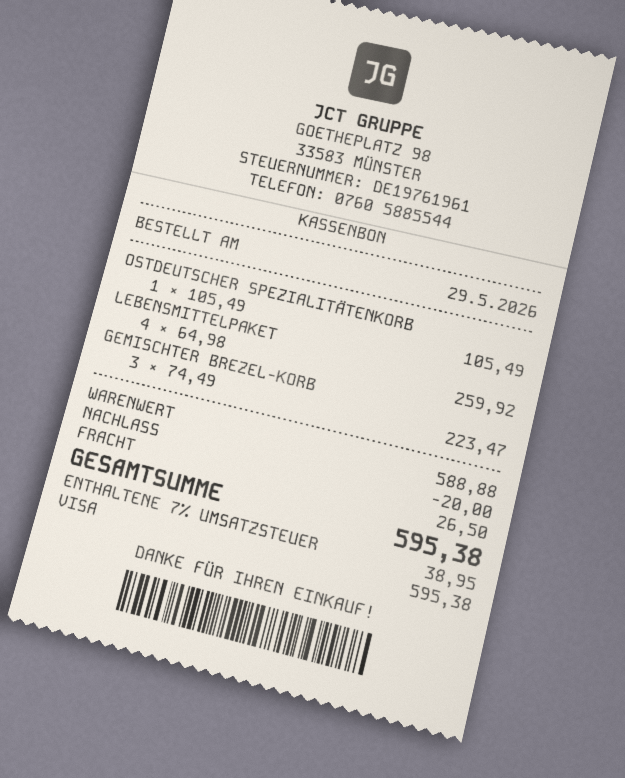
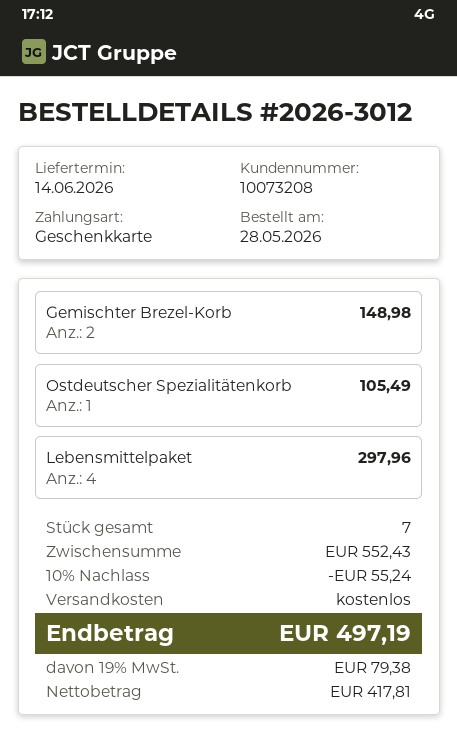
order date: 2026-05-29 -> 2026-05-28
payment method: Visa -> gift card
LEBENSMITTELPAKET: 4 for 259.92 -> 4 for 297.96
GEMISCHTER BREZEL-KORB: 3 for 223.47 -> 2 for 148.98
subtotal: 588.88 -> 552.43
discount: 20.00 -> 55.24
shipping: 26.50 -> 0.00
tax: 7% = 38.95 -> 19% = 79.38
total: 595.38 -> 497.19

